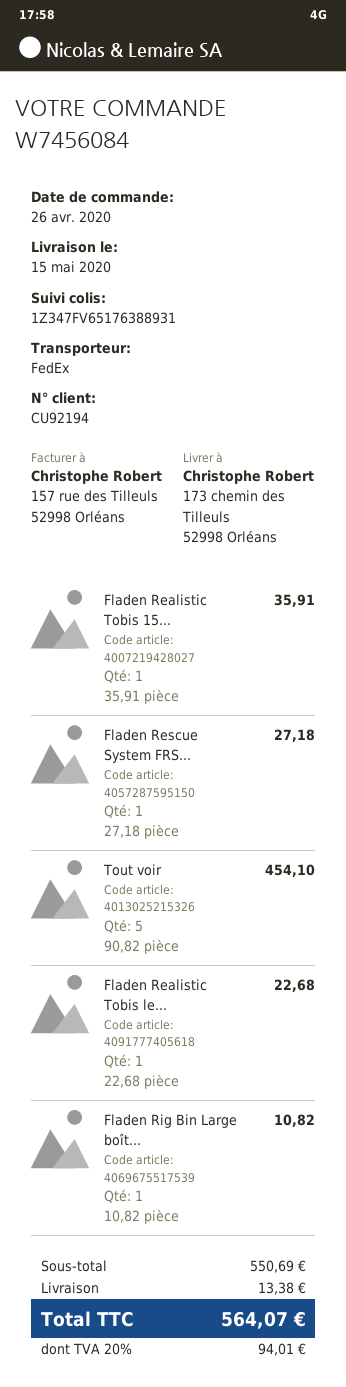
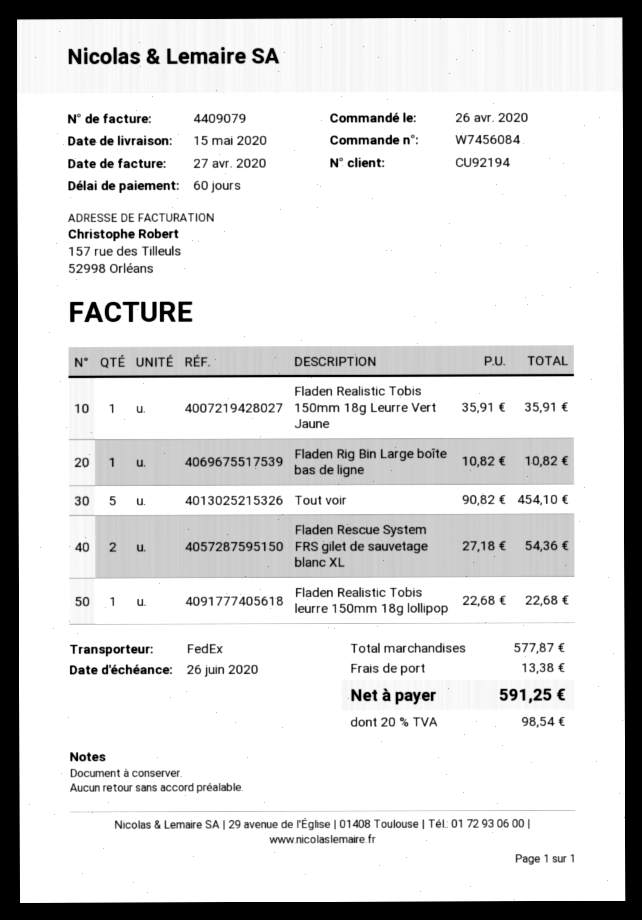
Fladen Rescue System FRS...: 1 x 27.18 = 27.18 -> 2 x 27.18 = 54.36
subtotal: 550.69 -> 577.87
tax: 20% = 94.01 -> 20% = 98.54
total: 564.07 -> 591.25

